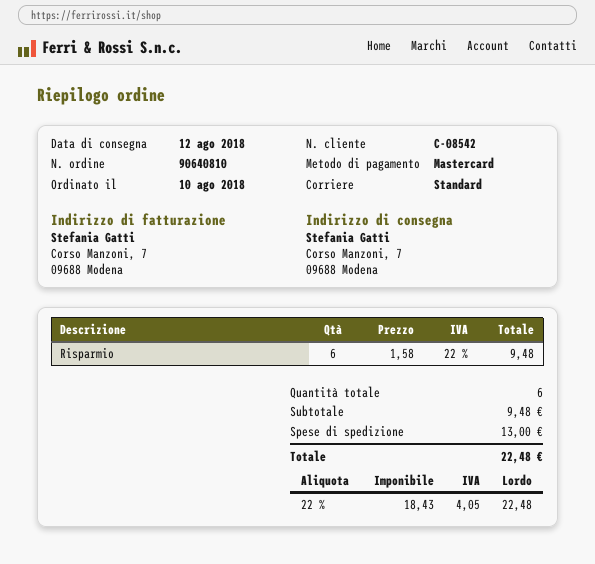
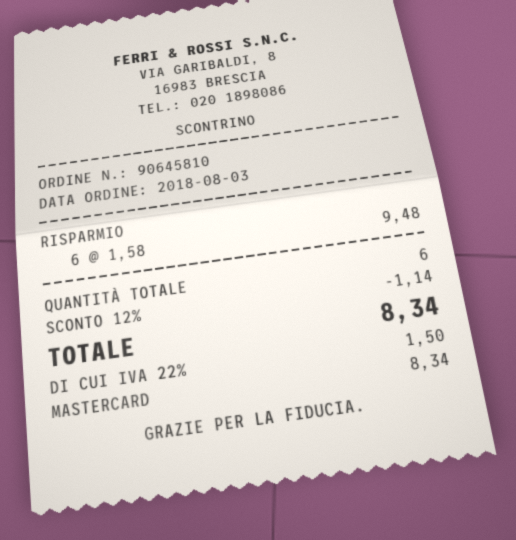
order number: 90640810 -> 90645810
order date: 2018-08-10 -> 2018-08-03
discount: none -> 12% = 1.14
shipping: 13.00 -> none
tax: 22% = 4.05 -> 22% = 1.50
total: 22.48 -> 8.34

